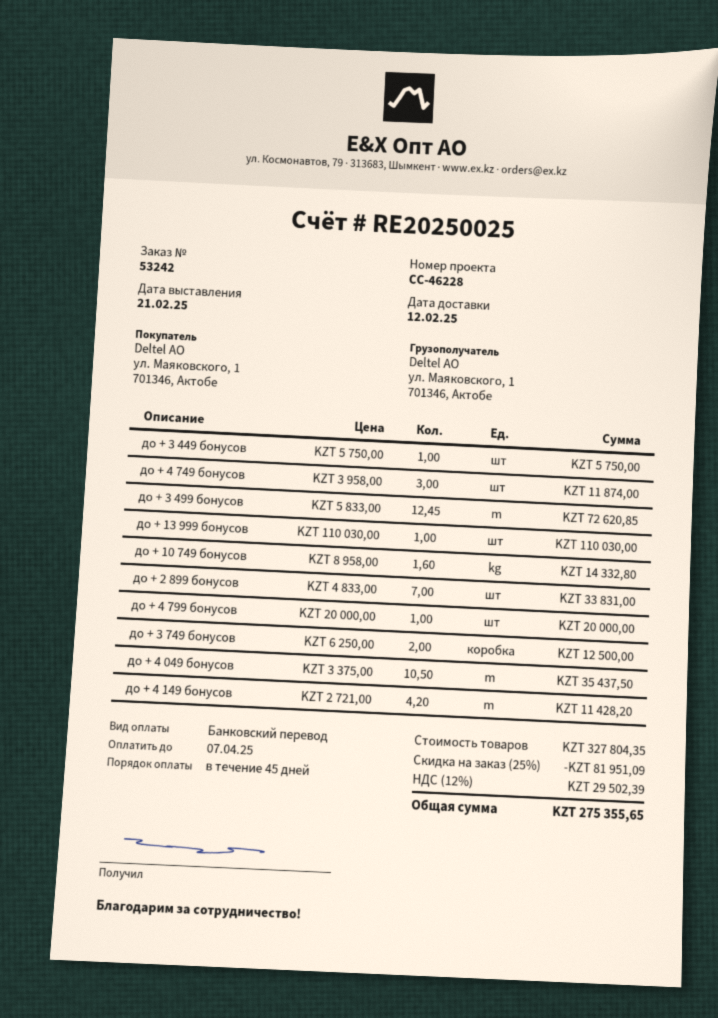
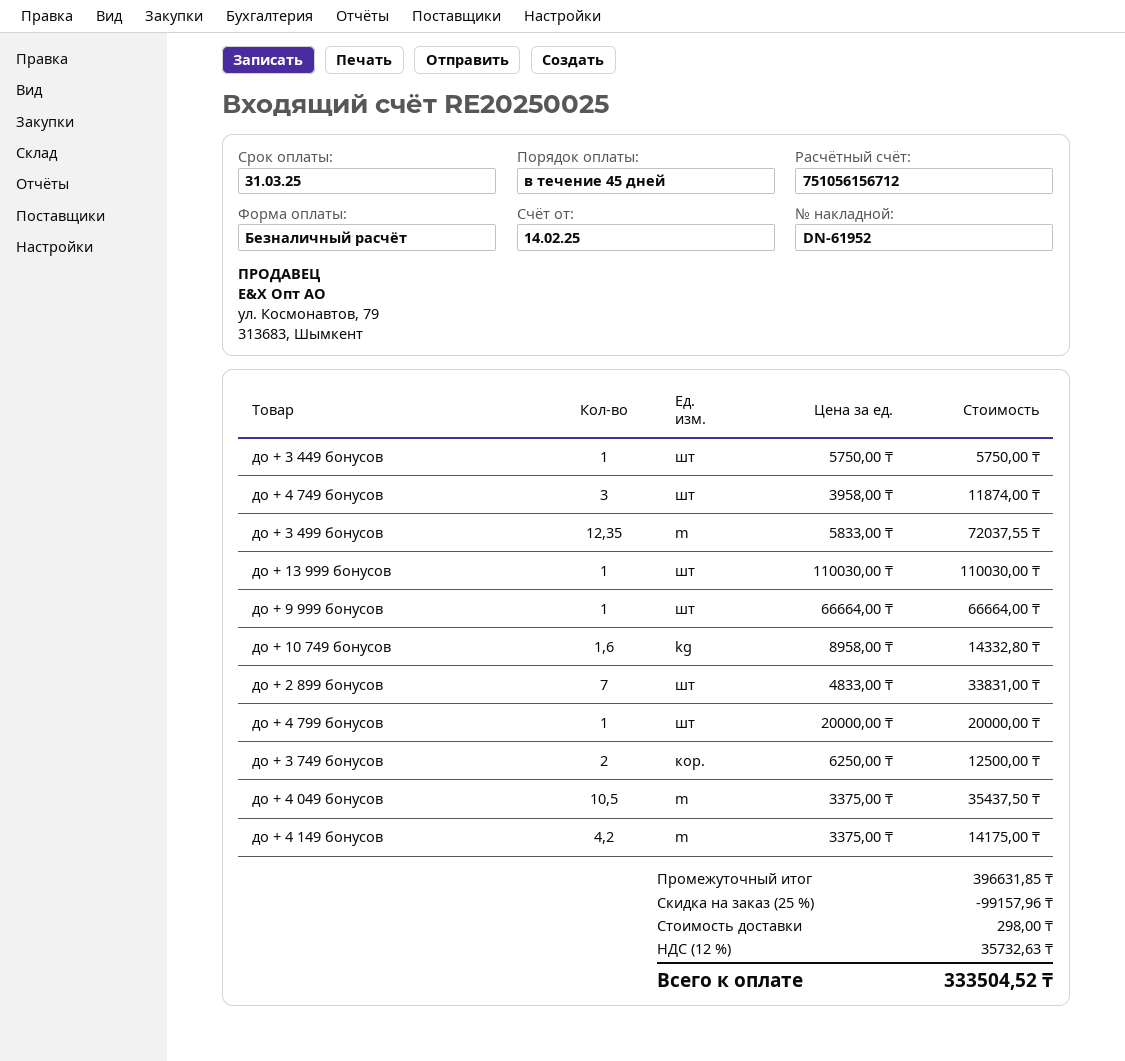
invoice date: 2025-02-21 -> 2025-02-14
due date: 2025-04-07 -> 2025-03-31
до + 3 499 бонусов: 12.45 x 5833.00 = 72620.85 -> 12.35 x 5833.00 = 72037.55
до + 4 149 бонусов: 4.2 x 2721.00 = 11428.20 -> 4.2 x 3375.00 = 14175.00
до + 9 999 бонусов: none -> 1 x 66664.00 = 66664.00
subtotal: 327804.35 -> 396631.85
discount: 25% = 81951.09 -> 25% = 99157.96
shipping: none -> 298.00
tax: 12% = 29502.39 -> 12% = 35732.63
total: 275355.65 -> 333504.52

